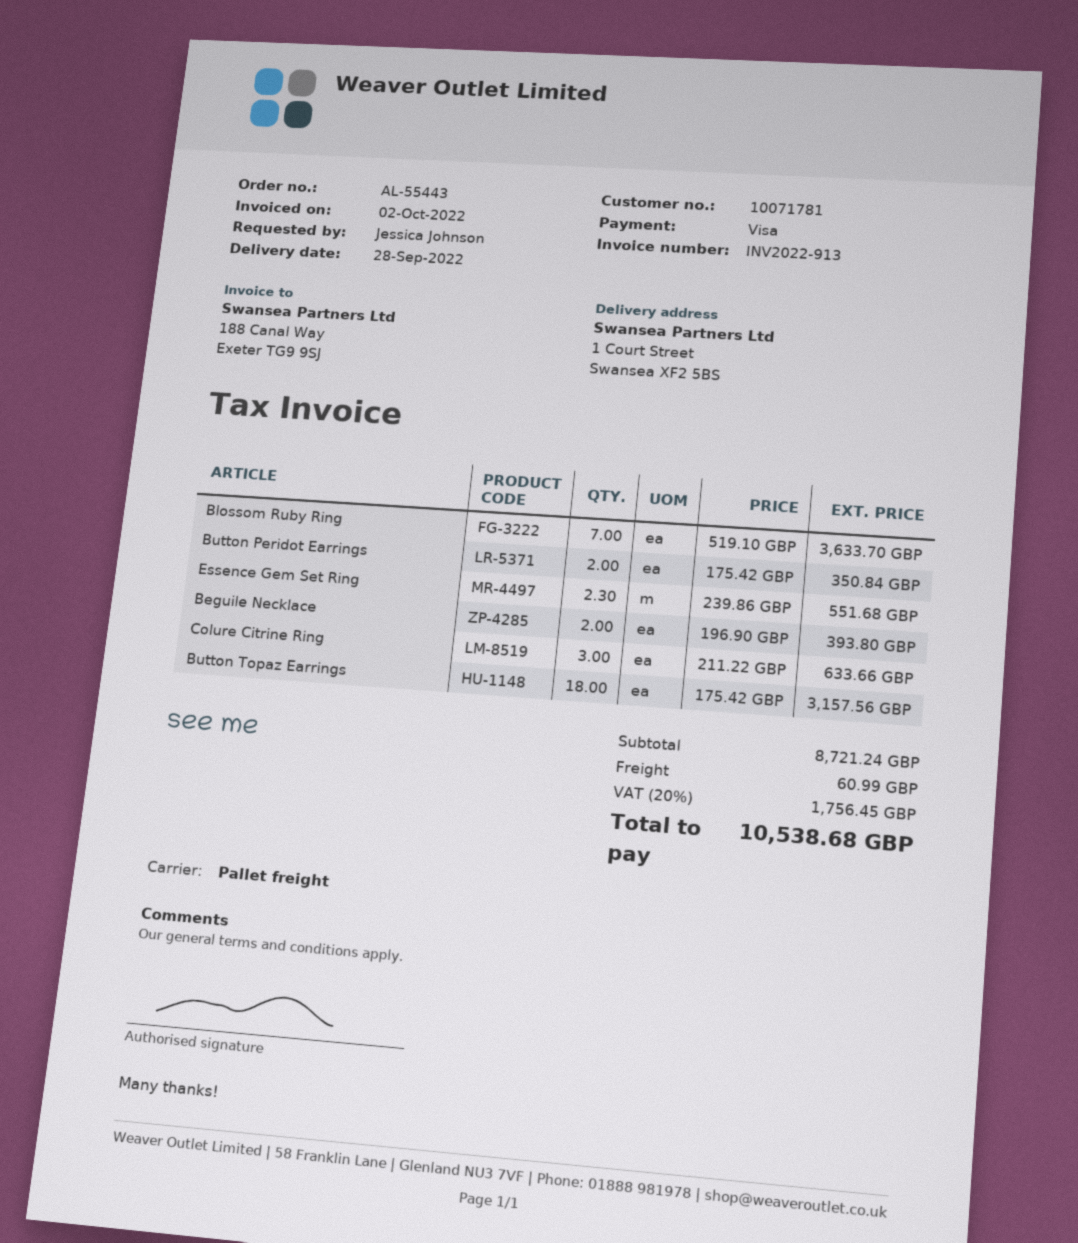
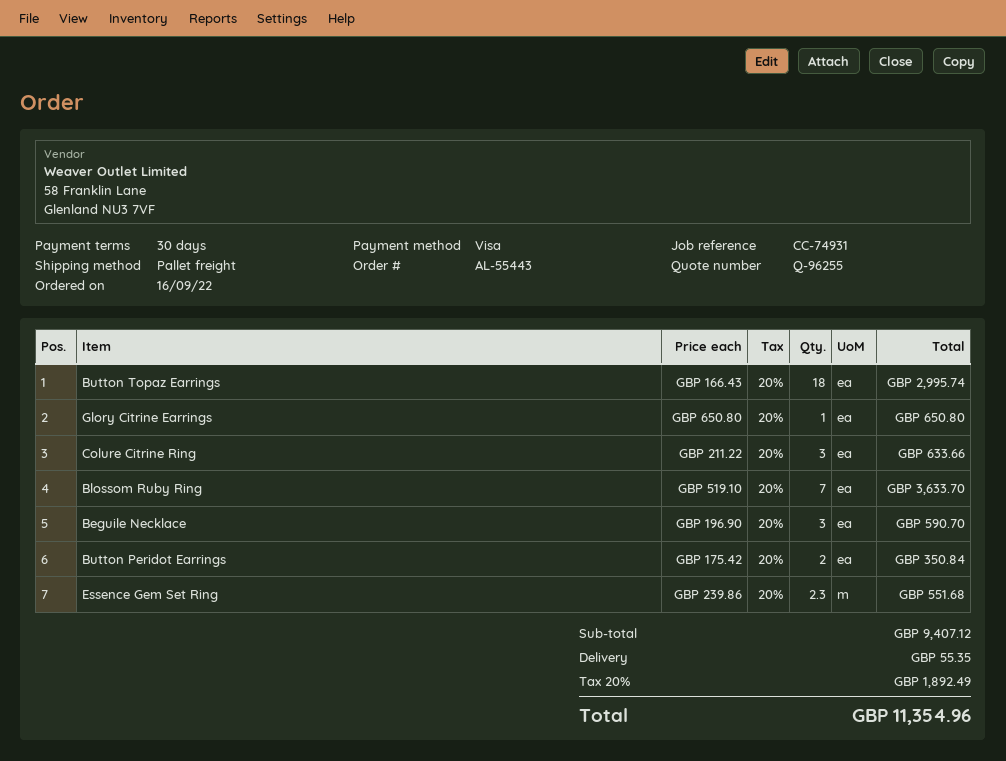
Beguile Necklace: 2 x 196.90 = 393.80 -> 3 x 196.90 = 590.70
Button Topaz Earrings: 18 x 175.42 = 3157.56 -> 18 x 166.43 = 2995.74
Glory Citrine Earrings: none -> 1 x 650.80 = 650.80
subtotal: 8721.24 -> 9407.12
shipping: 60.99 -> 55.35
tax: 20% = 1756.45 -> 20% = 1892.49
total: 10538.68 -> 11354.96

